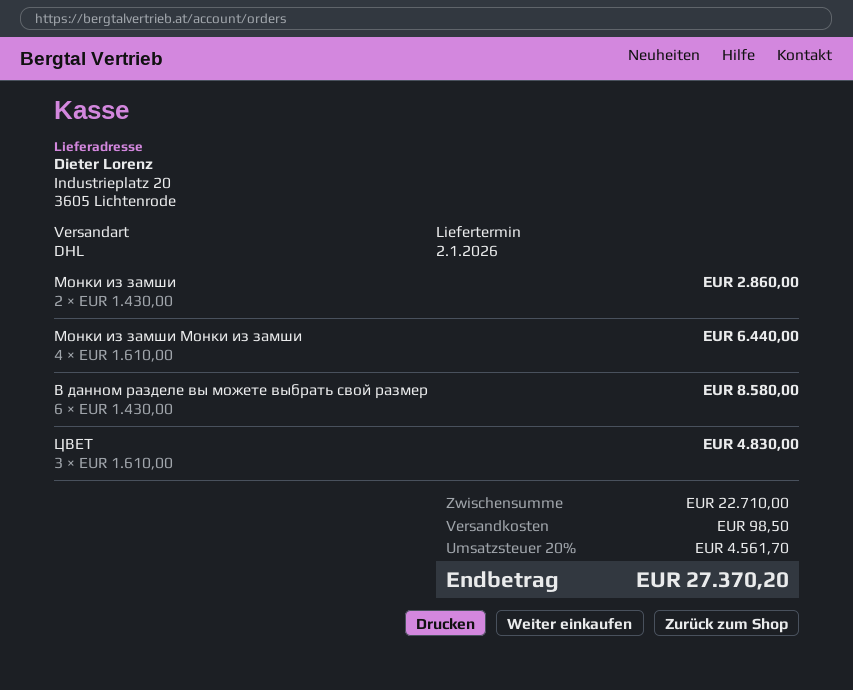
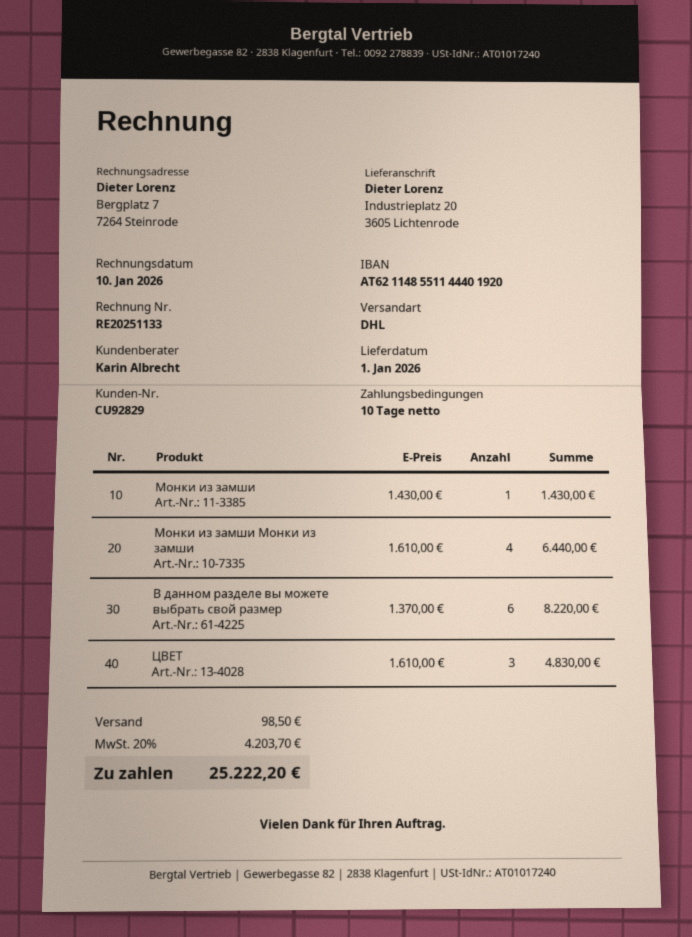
delivery date: 2026-01-02 -> 2026-01-01
Монки из замши: 2 x 1430.00 = 2860.00 -> 1 x 1430.00 = 1430.00
В данном разделе вы можете выбрать свой размер: 6 x 1430.00 = 8580.00 -> 6 x 1370.00 = 8220.00
tax: 20% = 4561.70 -> 20% = 4203.70
total: 27370.20 -> 25222.20

